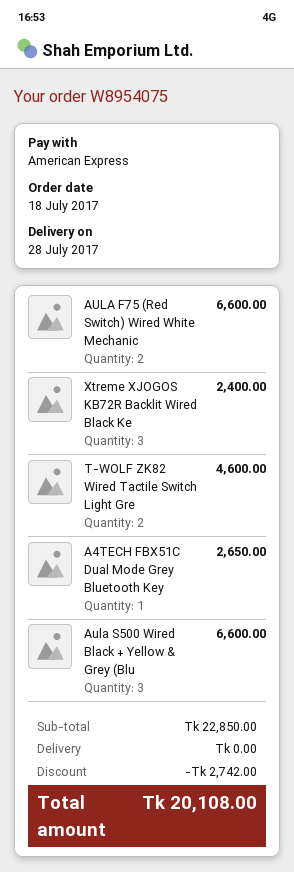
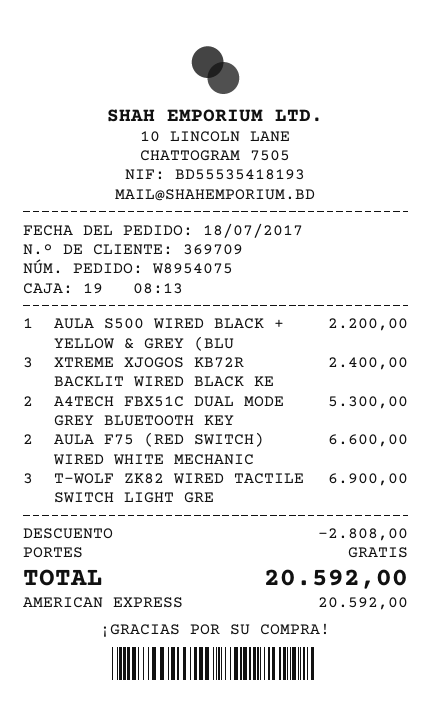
T-WOLF ZK82 Wired Tactile Switch Light Gre: 2 for 4600.00 -> 3 for 6900.00
A4TECH FBX51C Dual Mode Grey Bluetooth Key: 1 for 2650.00 -> 2 for 5300.00
Aula S500 Wired Black + Yellow & Grey (Blu: 3 for 6600.00 -> 1 for 2200.00
discount: 2742.00 -> 2808.00
total: 20108.00 -> 20592.00

